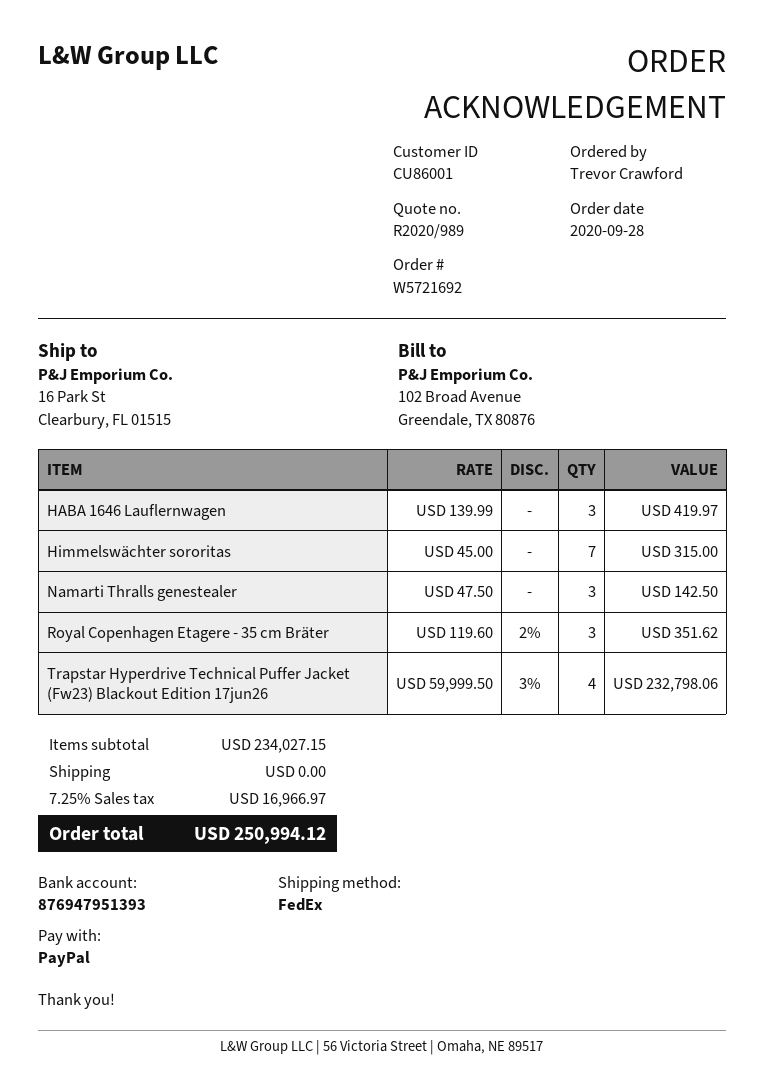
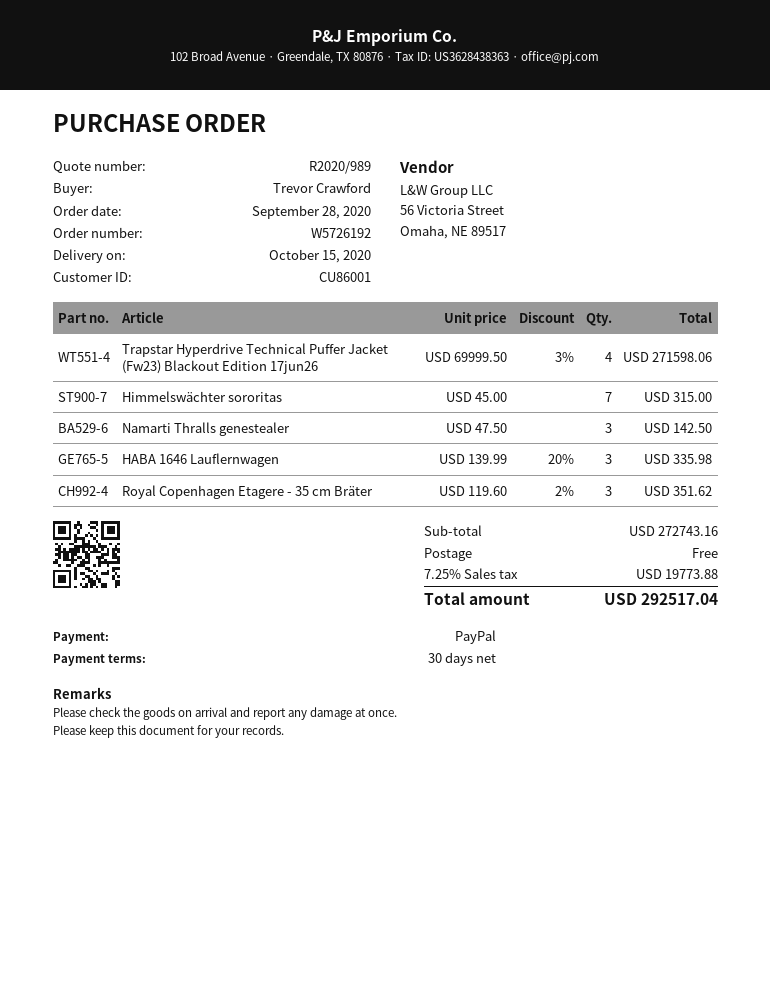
order number: W5721692 -> W5726192
HABA 1646 Lauflernwagen: 3 x 139.99 = 419.97 -> 3 x 139.99 - 20% = 335.98
Trapstar Hyperdrive Technical Puffer Jacket (Fw23) Blackout Edition 17jun26: 4 x 59999.50 - 3% = 232798.06 -> 4 x 69999.50 - 3% = 271598.06
subtotal: 234027.15 -> 272743.16
tax: 7.25% = 16966.97 -> 7.25% = 19773.88
total: 250994.12 -> 292517.04

